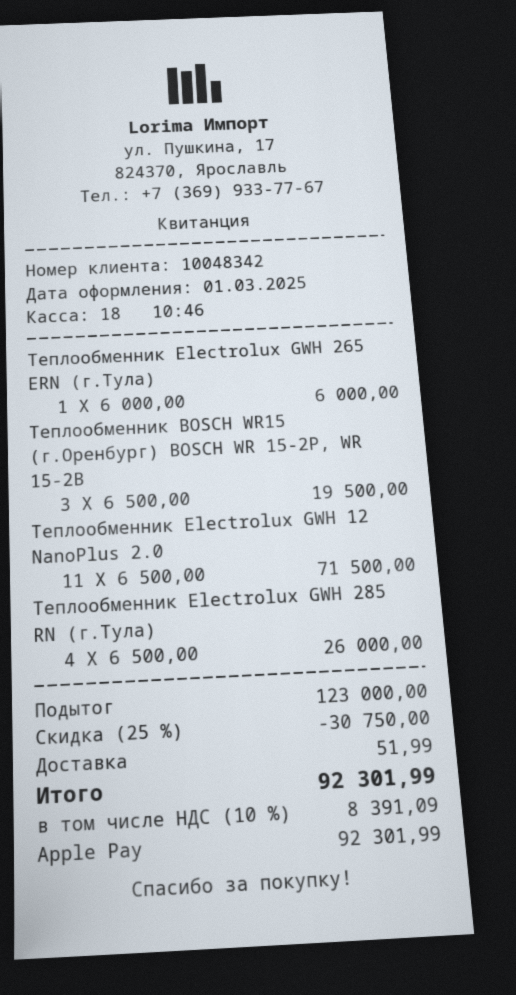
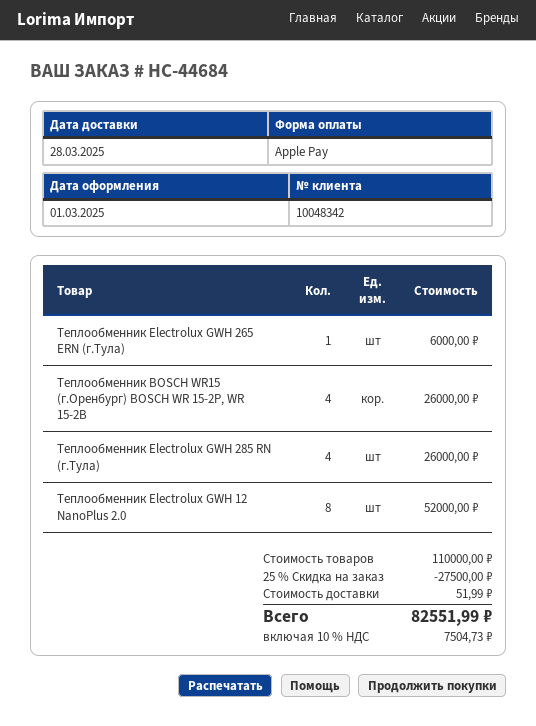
Теплообменник BOSCH WR15 (г.Оренбург) BOSCH WR 15-2P, WR 15-2B: 3 for 19500.00 -> 4 for 26000.00
Теплообменник Electrolux GWH 12 NanoPlus 2.0: 11 for 71500.00 -> 8 for 52000.00
subtotal: 123000.00 -> 110000.00
discount: 25% = 30750.00 -> 25% = 27500.00
tax: 10% = 8391.09 -> 10% = 7504.73
total: 92301.99 -> 82551.99

